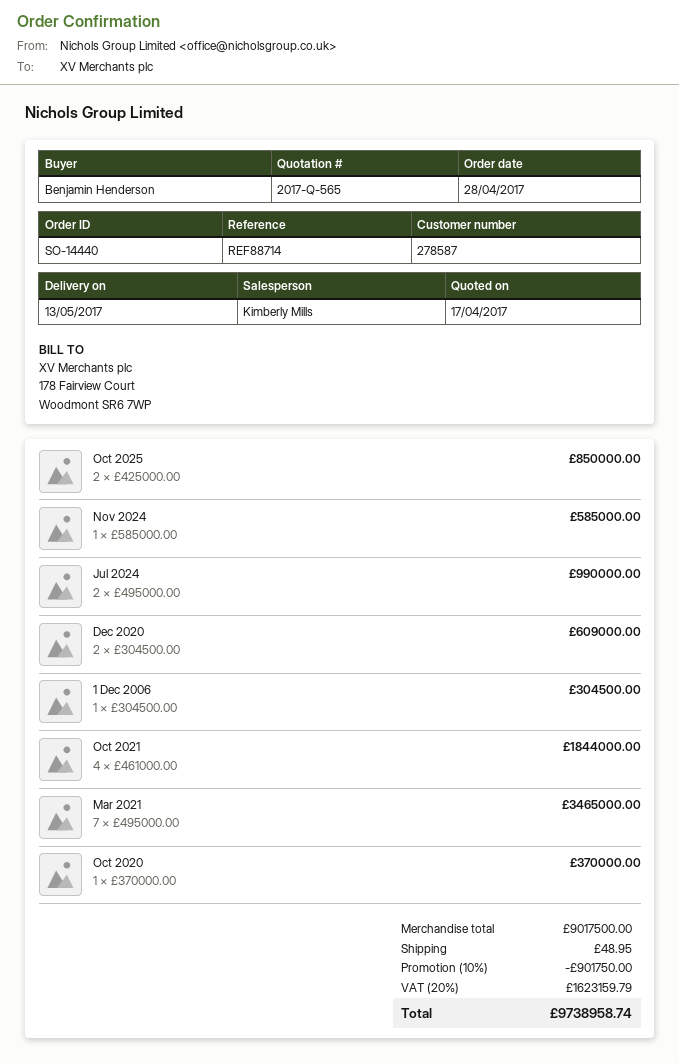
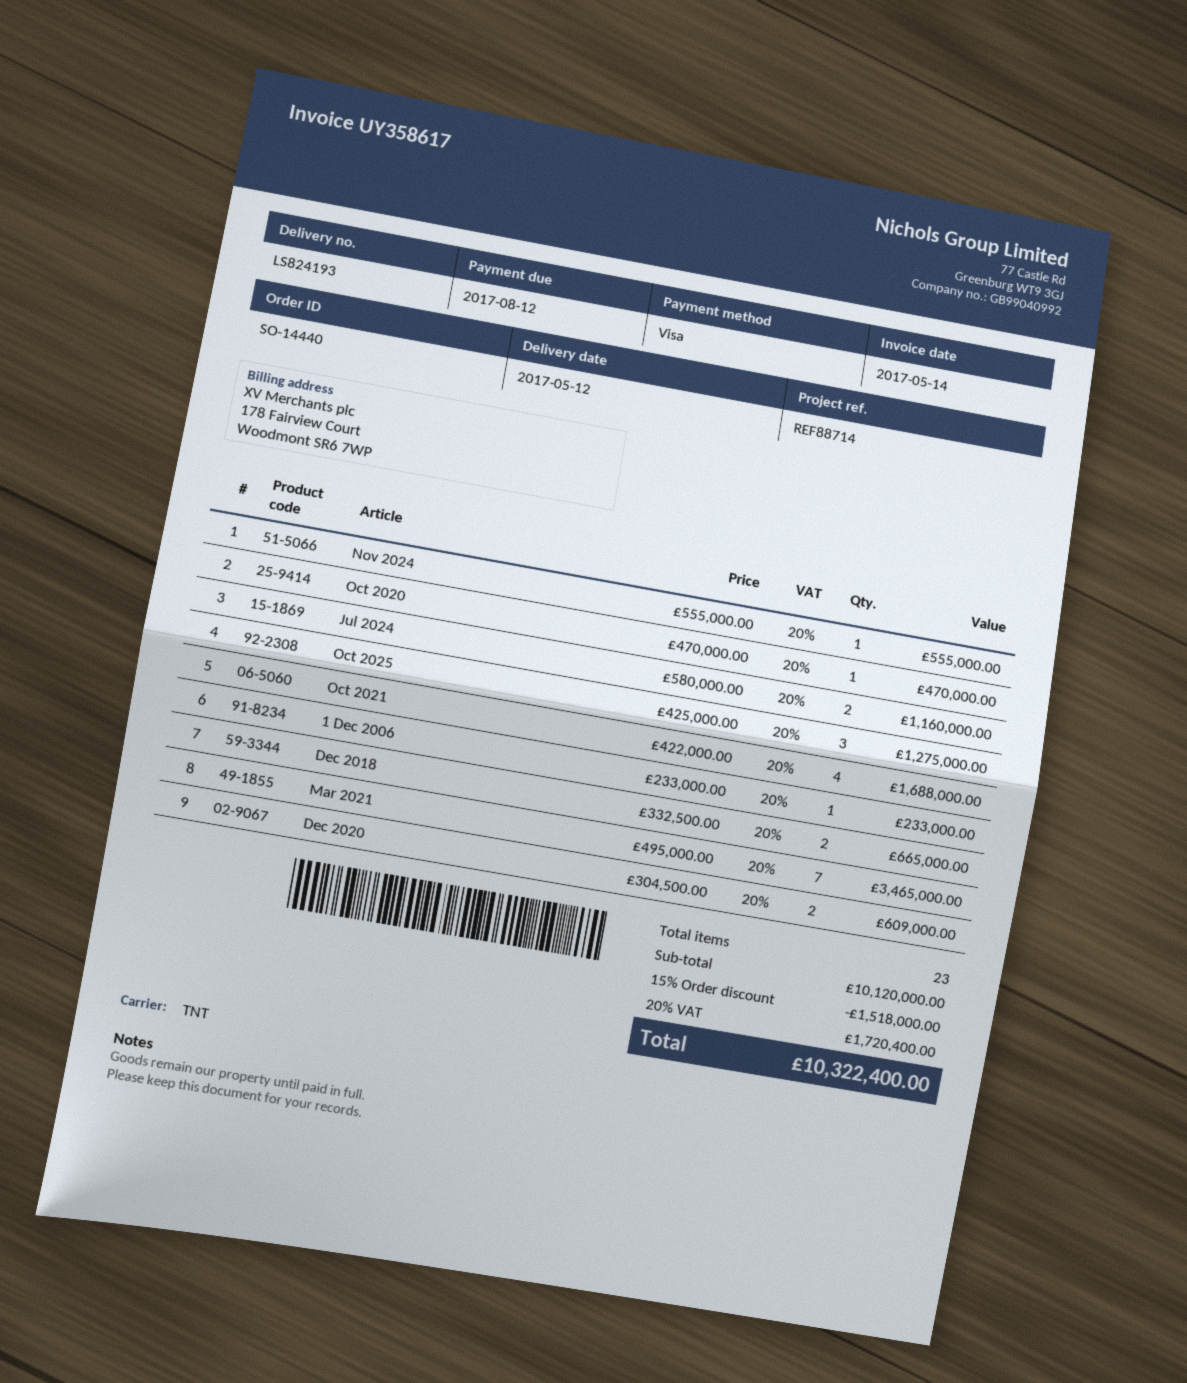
delivery date: 2017-05-13 -> 2017-05-12
Oct 2025: 2 x 425000.00 = 850000.00 -> 3 x 425000.00 = 1275000.00
Nov 2024: 1 x 585000.00 = 585000.00 -> 1 x 555000.00 = 555000.00
Jul 2024: 2 x 495000.00 = 990000.00 -> 2 x 580000.00 = 1160000.00
1 Dec 2006: 1 x 304500.00 = 304500.00 -> 1 x 233000.00 = 233000.00
Oct 2021: 4 x 461000.00 = 1844000.00 -> 4 x 422000.00 = 1688000.00
Oct 2020: 1 x 370000.00 = 370000.00 -> 1 x 470000.00 = 470000.00
Dec 2018: none -> 2 x 332500.00 = 665000.00
subtotal: 9017500.00 -> 10120000.00
discount: 10% = 901750.00 -> 15% = 1518000.00
shipping: 48.95 -> none
tax: 20% = 1623159.79 -> 20% = 1720400.00
total: 9738958.74 -> 10322400.00

